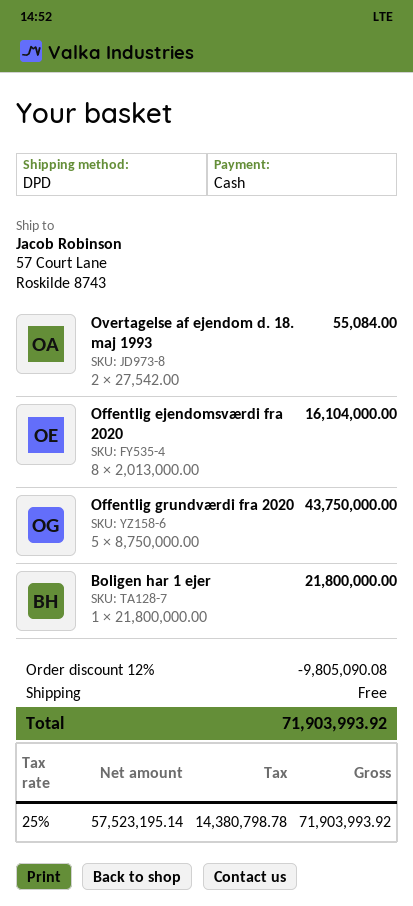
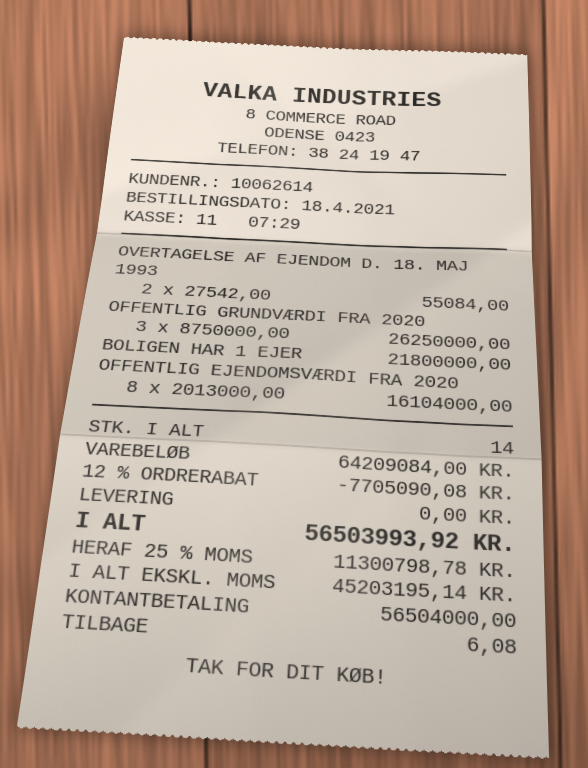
Offentlig grundværdi fra 2020: 5 x 8750000.00 = 43750000.00 -> 3 x 8750000.00 = 26250000.00
discount: 12% = 9805090.08 -> 12% = 7705090.08
net: 57523195.14 -> 45203195.14
tax: 25% = 14380798.78 -> 25% = 11300798.78
total: 71903993.92 -> 56503993.92

